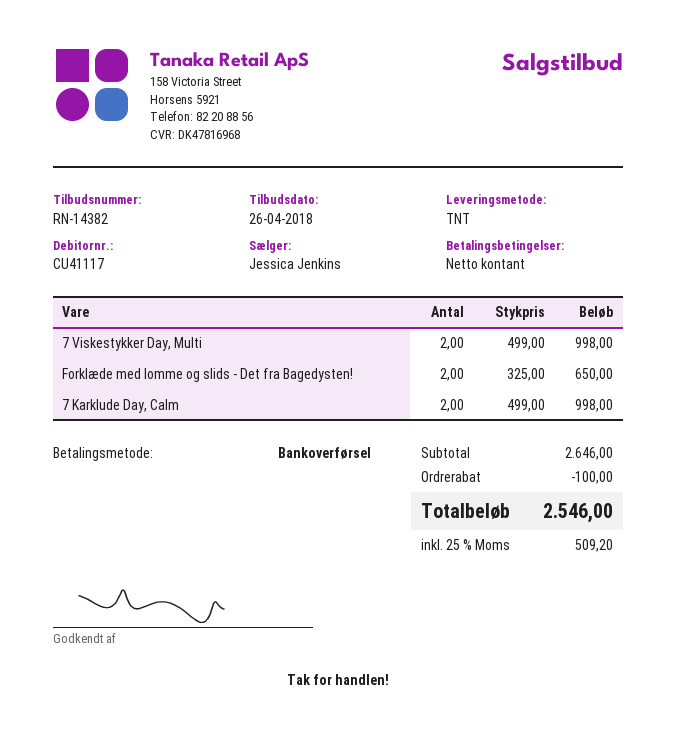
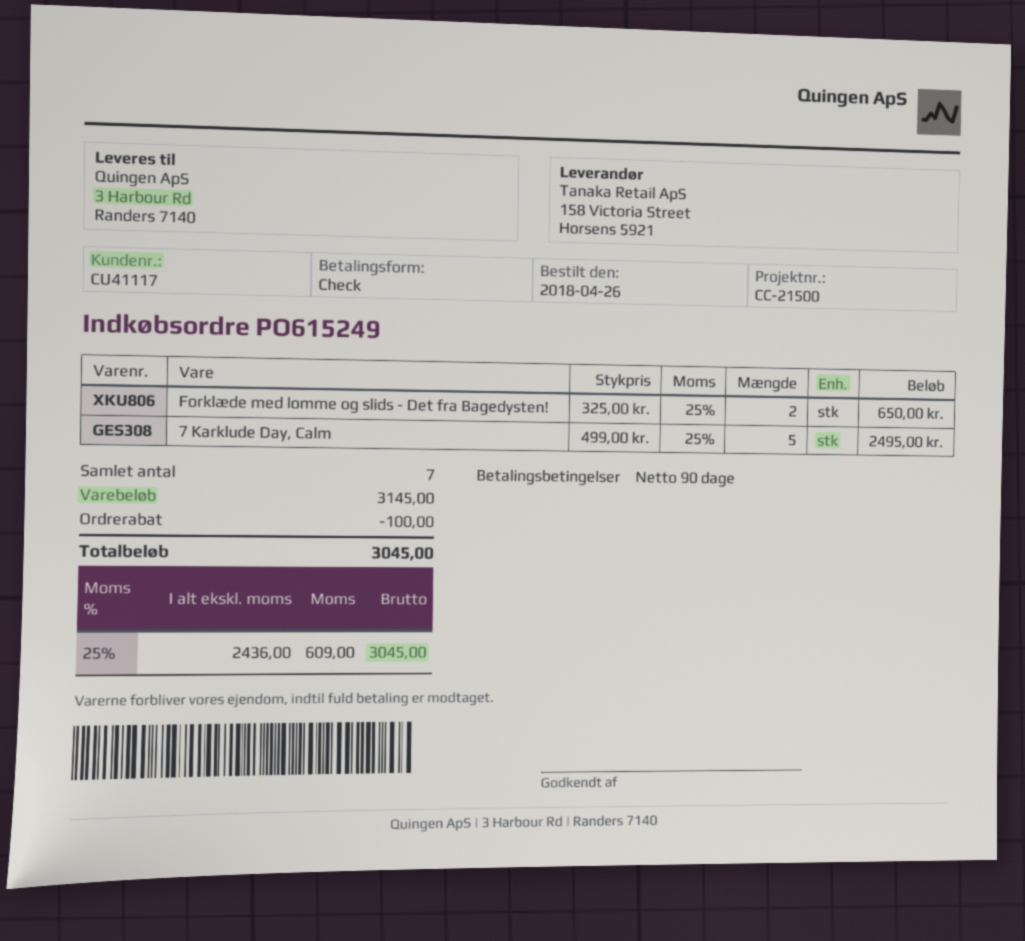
payment terms: on receipt -> 90 days
payment method: bank transfer -> cheque
7 Viskestykker Day, Multi: 2 x 499.00 = 998.00 -> none
7 Karklude Day, Calm: 2 x 499.00 = 998.00 -> 5 x 499.00 = 2495.00
subtotal: 2646.00 -> 3145.00
tax: 25% = 509.20 -> 25% = 609.00
total: 2546.00 -> 3045.00

